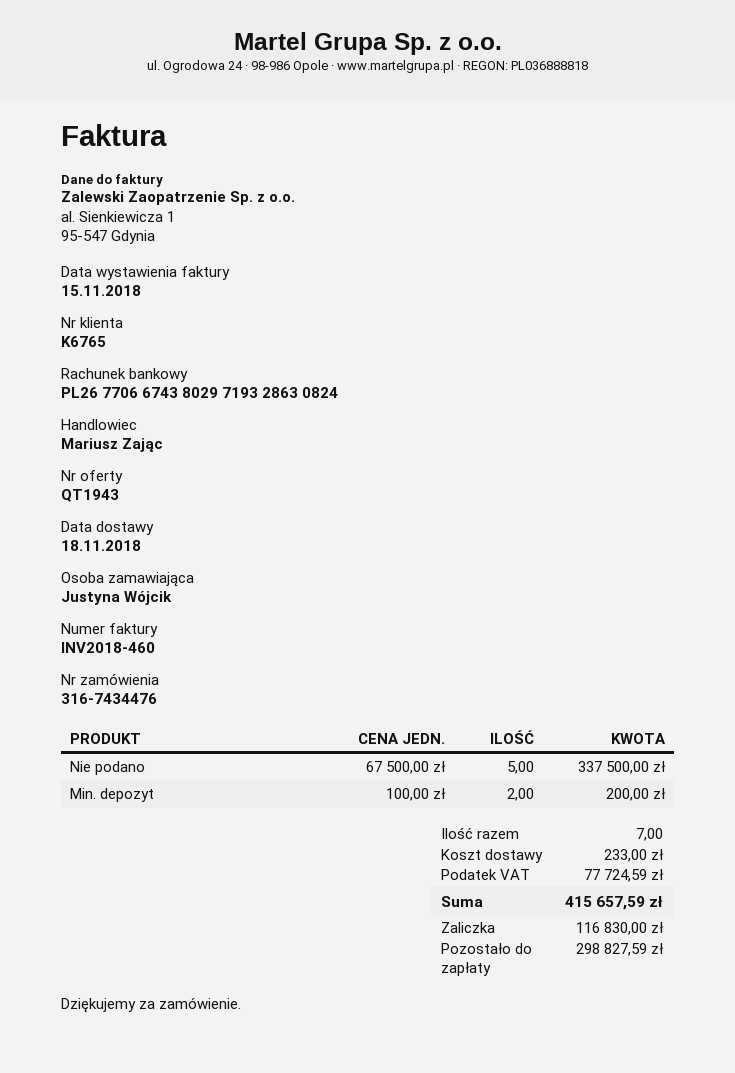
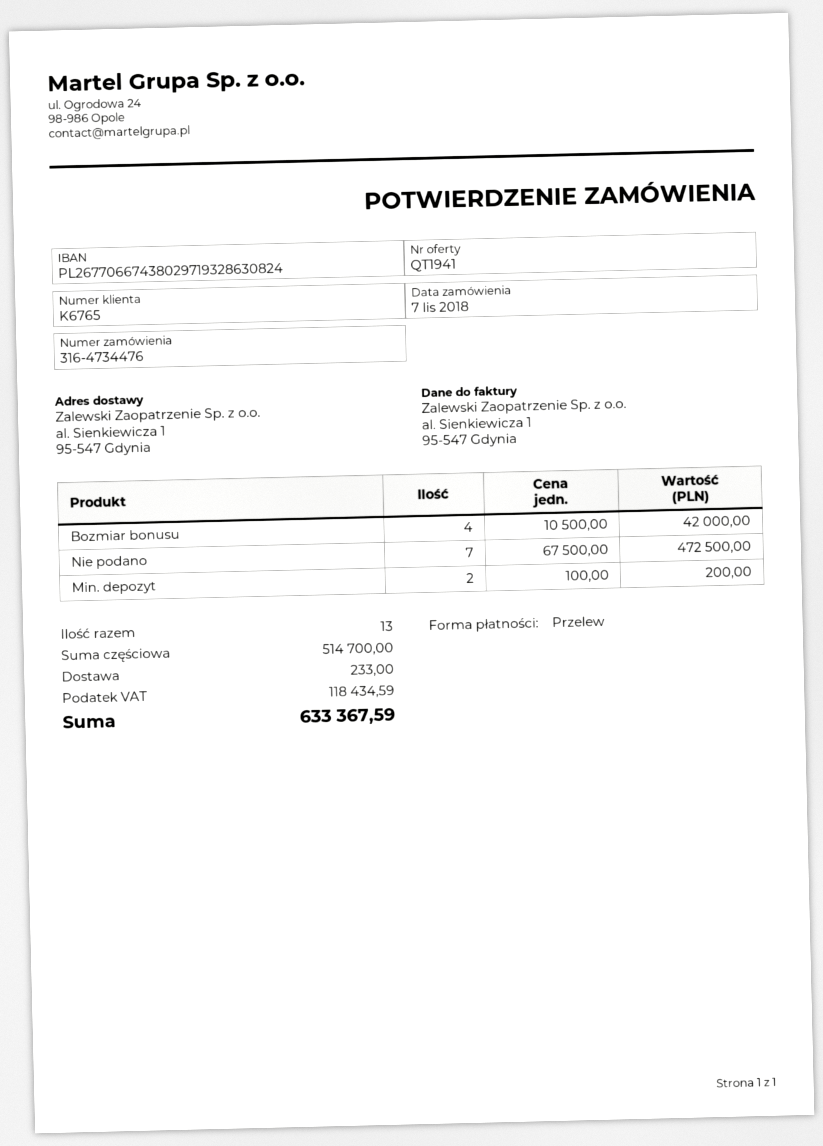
quote number: QT1943 -> QT1941
order number: 316-7434476 -> 316-4734476
Nie podano: 5 x 67500.00 = 337500.00 -> 7 x 67500.00 = 472500.00
Bozmiar bonusu: none -> 4 x 10500.00 = 42000.00
total quantity: 7 -> 13
tax: 77724.59 -> 118434.59
total: 415657.59 -> 633367.59

